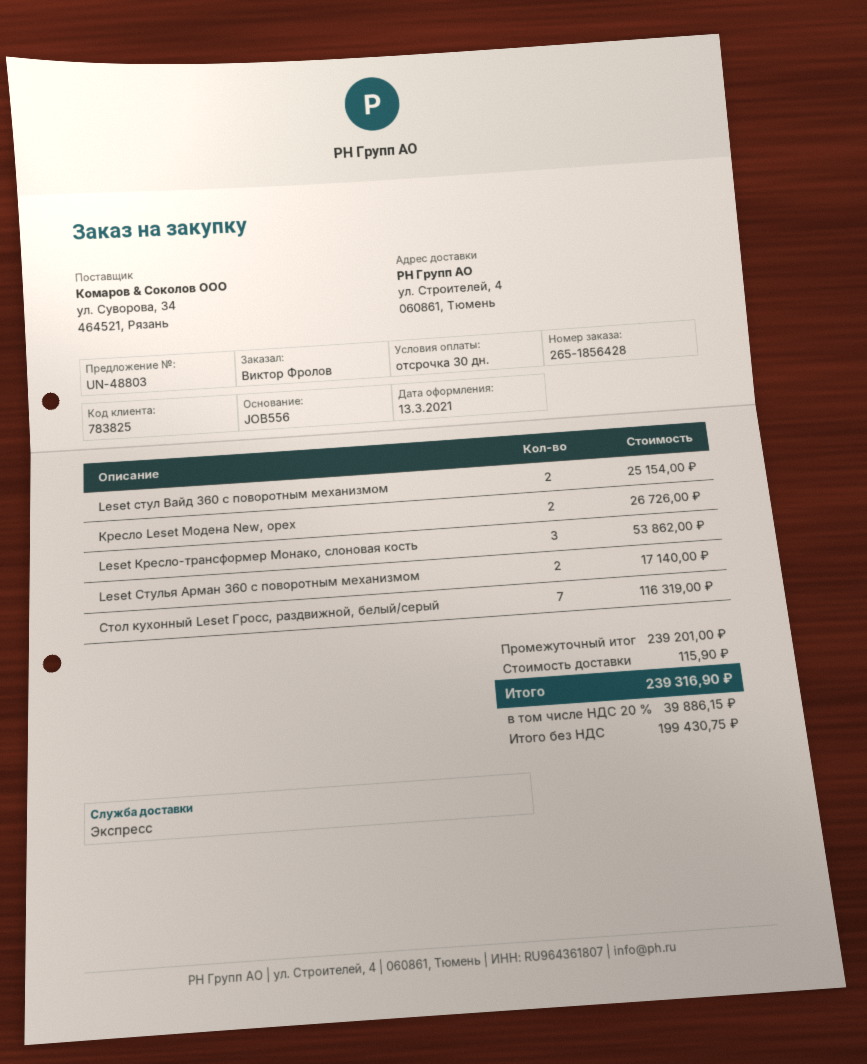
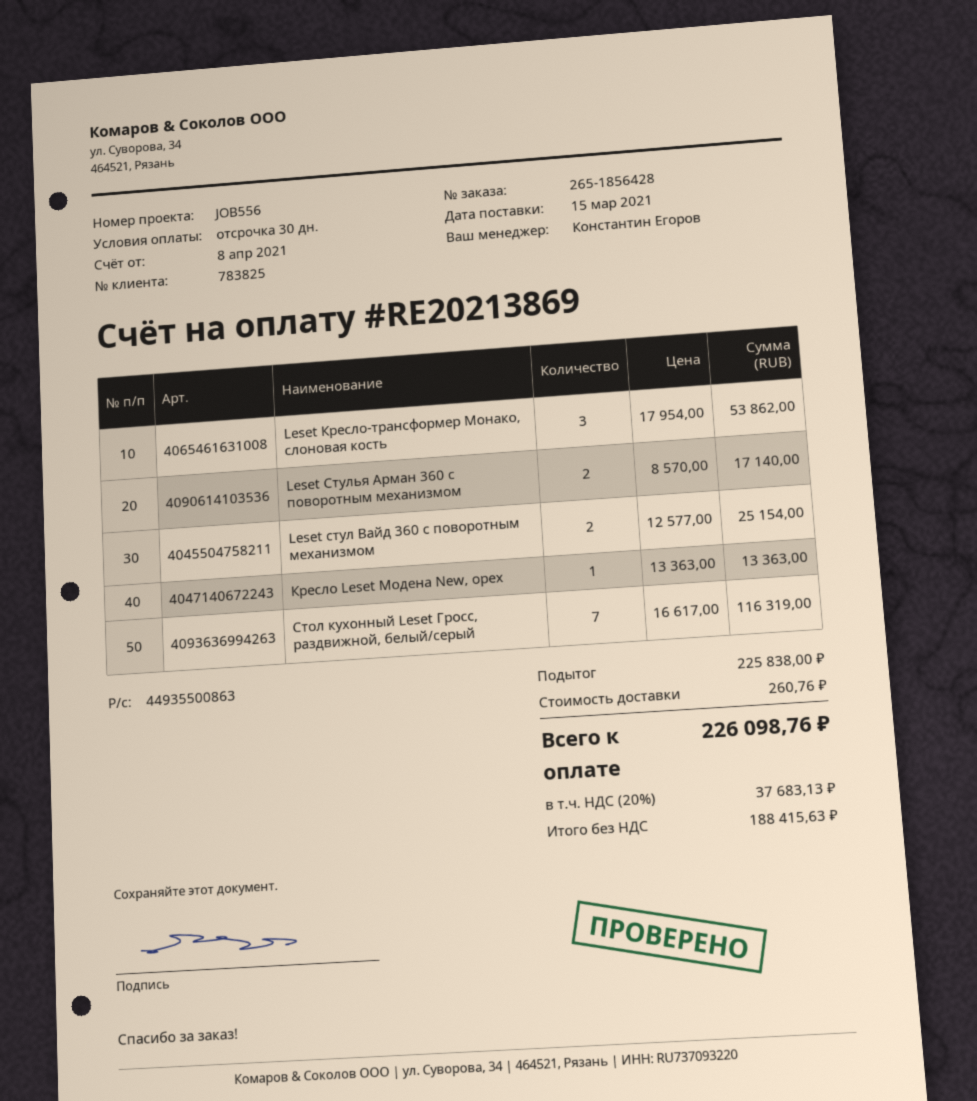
Кресло Leset Модена New, орех: 2 for 26726.00 -> 1 for 13363.00
subtotal: 239201.00 -> 225838.00
shipping: 115.90 -> 260.76
net: 199430.75 -> 188415.63
tax: 20% = 39886.15 -> 20% = 37683.13
total: 239316.90 -> 226098.76

